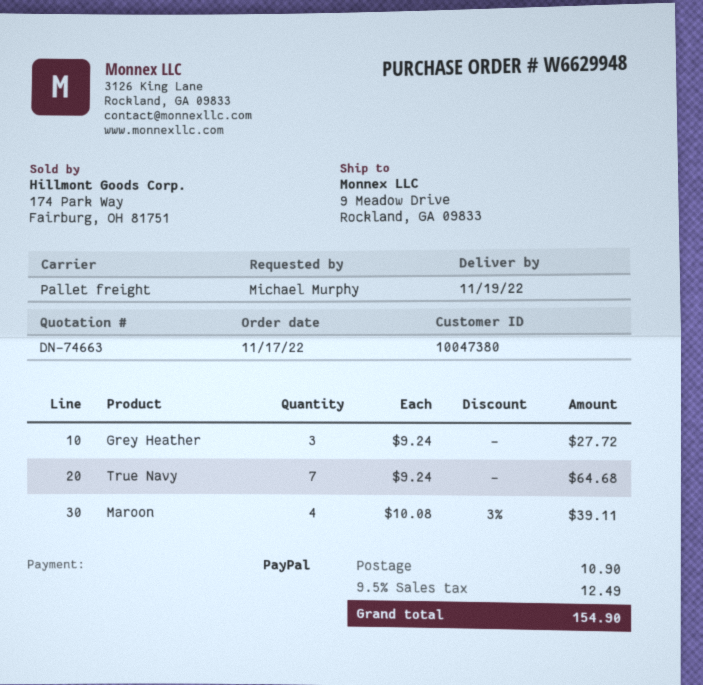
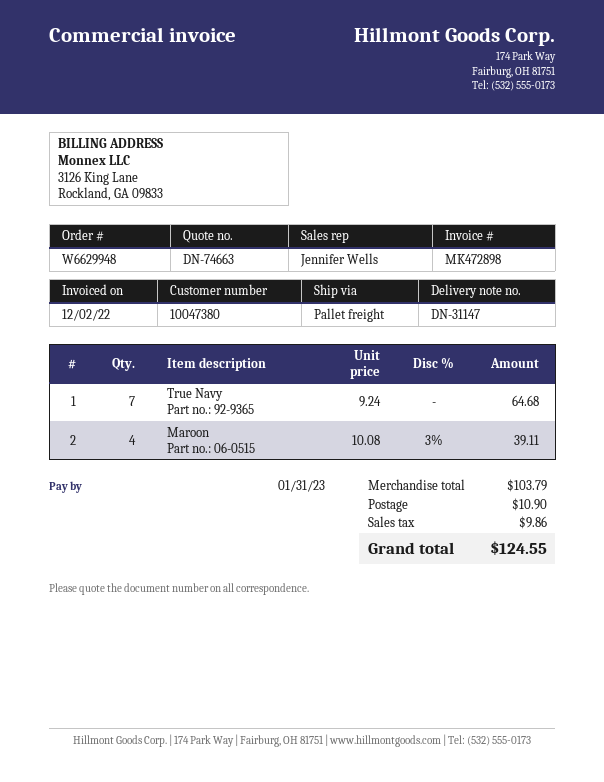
Grey Heather: 3 x 9.24 = 27.72 -> none
tax: 12.49 -> 9.86
total: 154.90 -> 124.55

